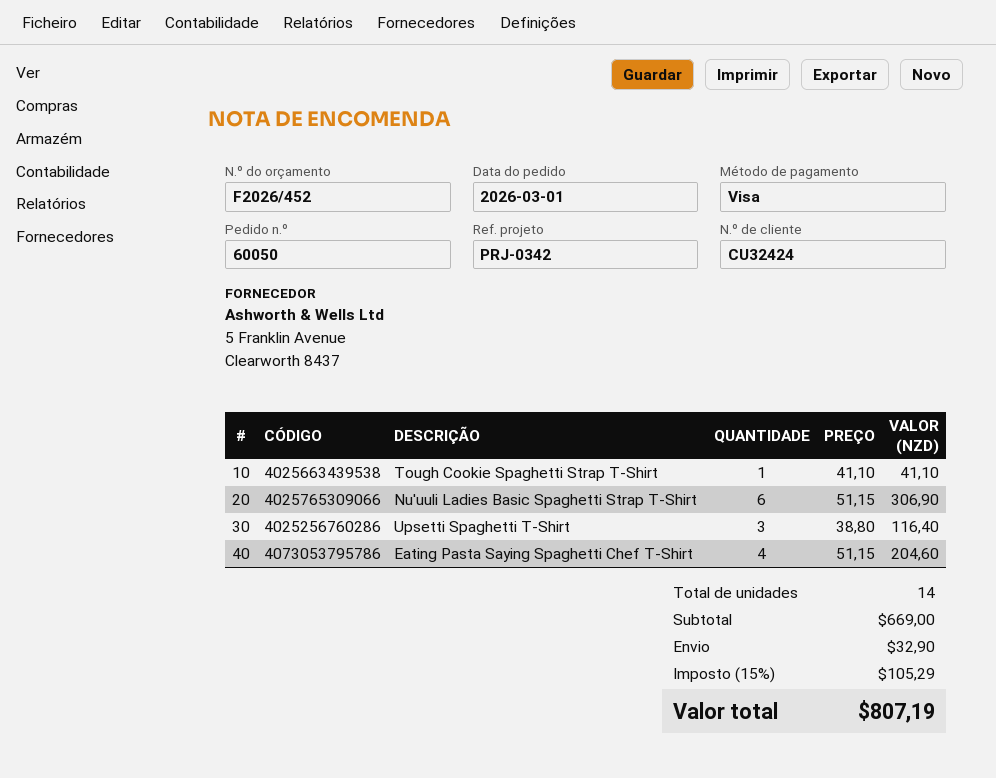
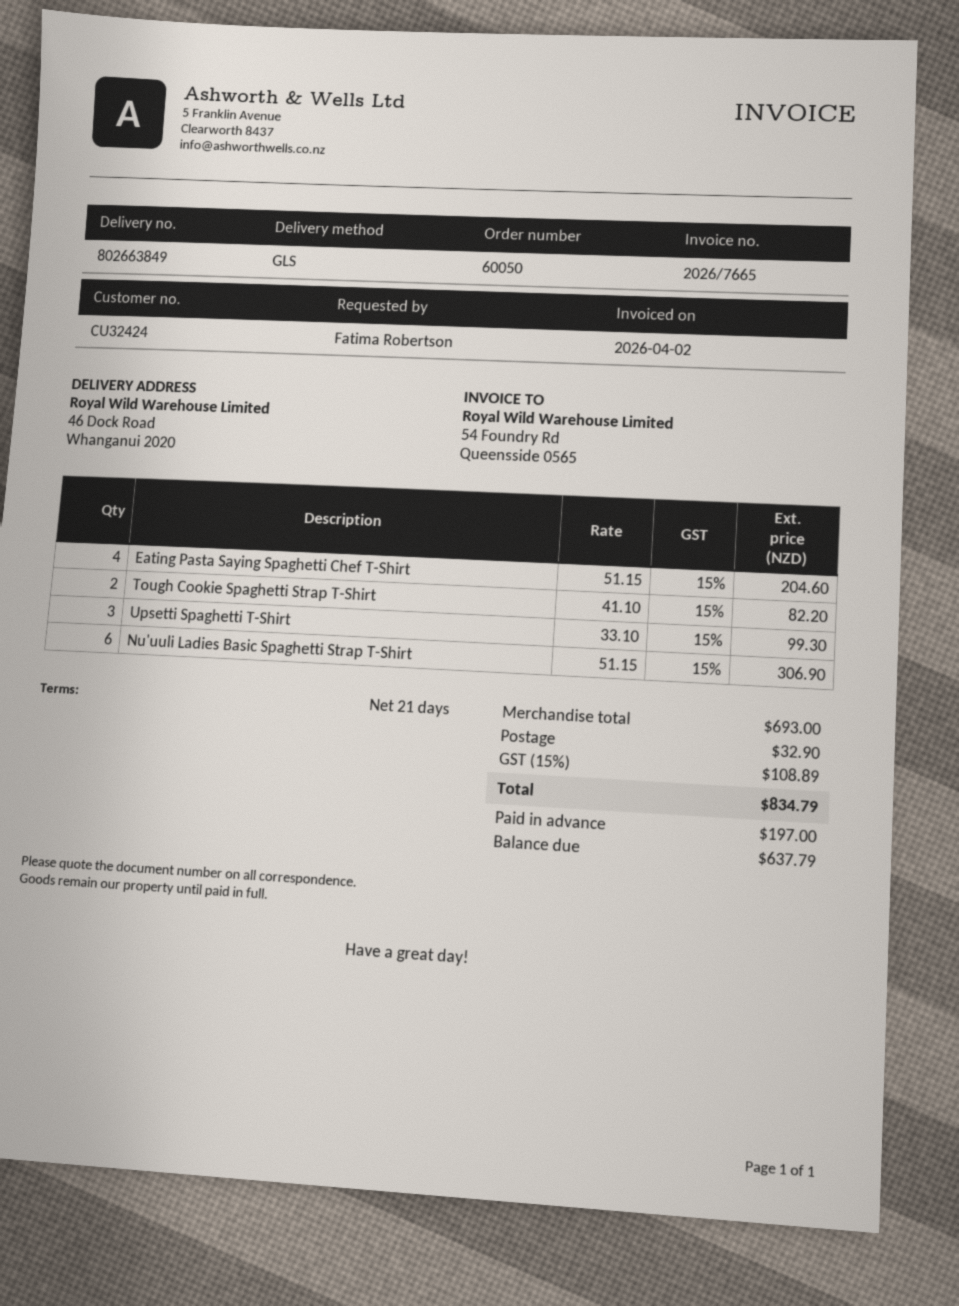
Tough Cookie Spaghetti Strap T-Shirt: 1 x 41.10 = 41.10 -> 2 x 41.10 = 82.20
Upsetti Spaghetti T-Shirt: 3 x 38.80 = 116.40 -> 3 x 33.10 = 99.30
subtotal: 669.00 -> 693.00
tax: 15% = 105.29 -> 15% = 108.89
total: 807.19 -> 834.79

